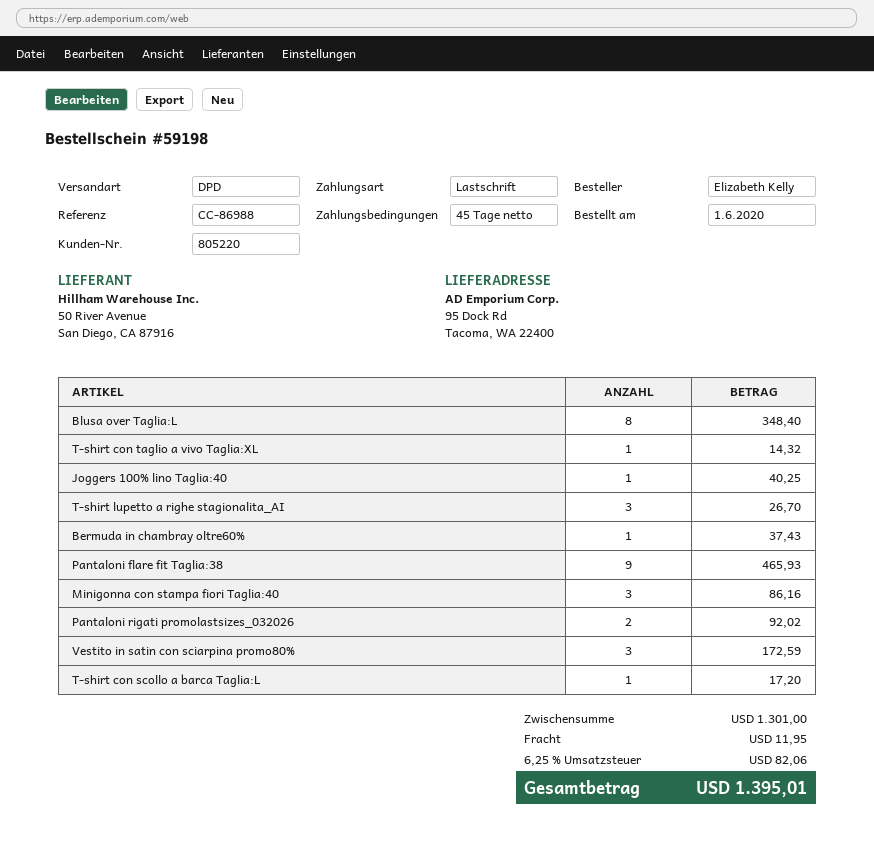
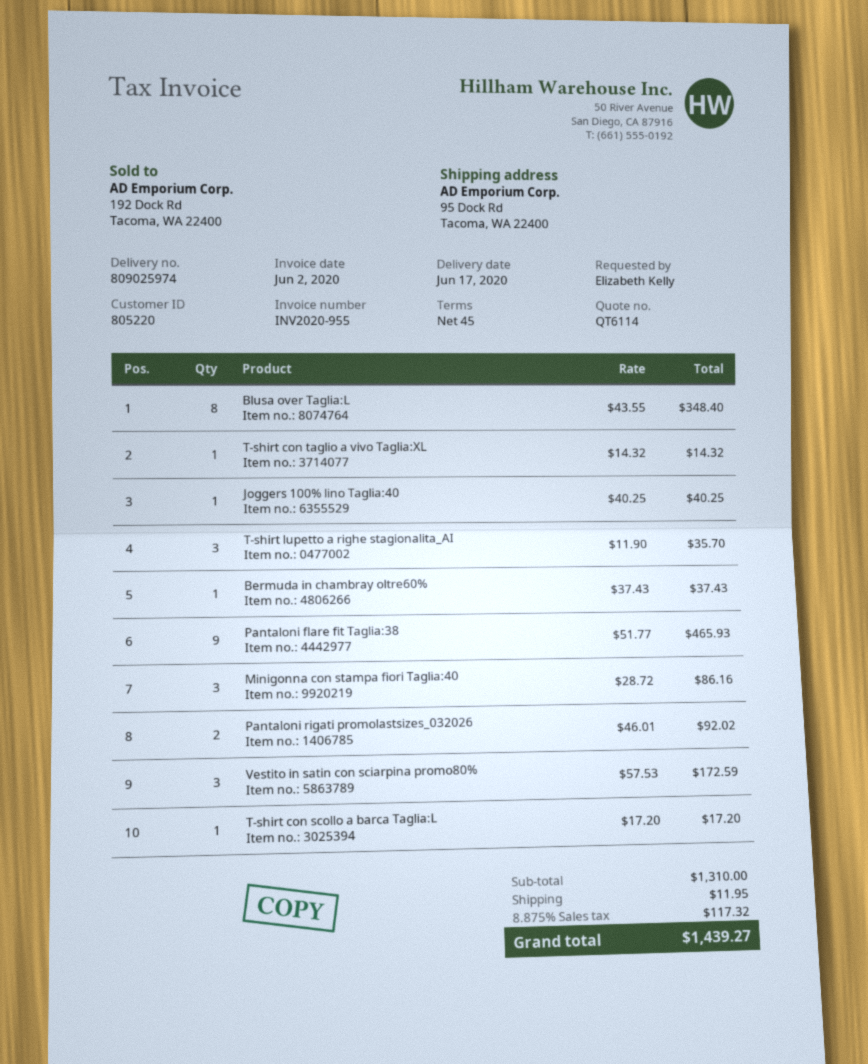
T-shirt lupetto a righe stagionalita_AI: 3 for 26.70 -> 3 for 35.70
subtotal: 1301.00 -> 1310.00
tax: 6.25% = 82.06 -> 8.875% = 117.32
total: 1395.01 -> 1439.27

